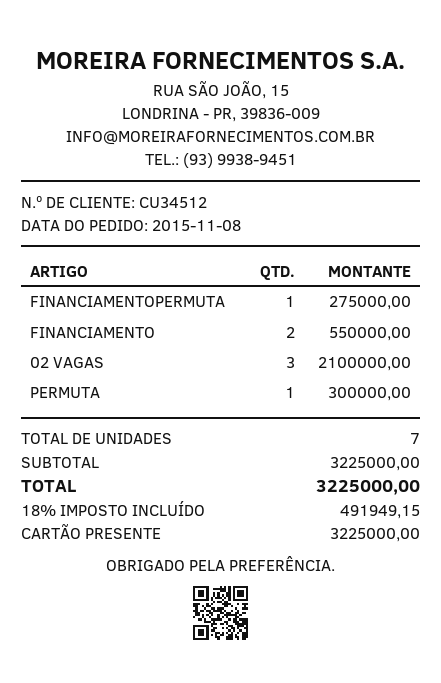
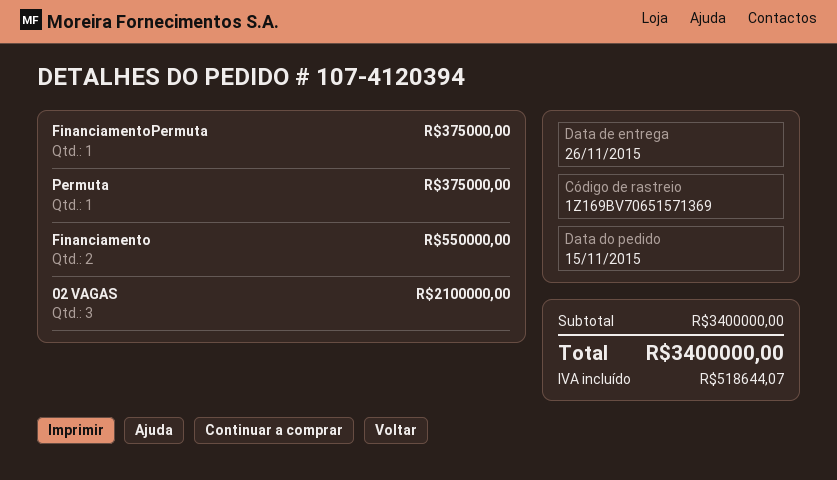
order date: 2015-11-08 -> 2015-11-15
FINANCIAMENTOPERMUTA: 1 for 275000.00 -> 1 for 375000.00
PERMUTA: 1 for 300000.00 -> 1 for 375000.00
subtotal: 3225000.00 -> 3400000.00
tax: 491949.15 -> 518644.07
total: 3225000.00 -> 3400000.00

